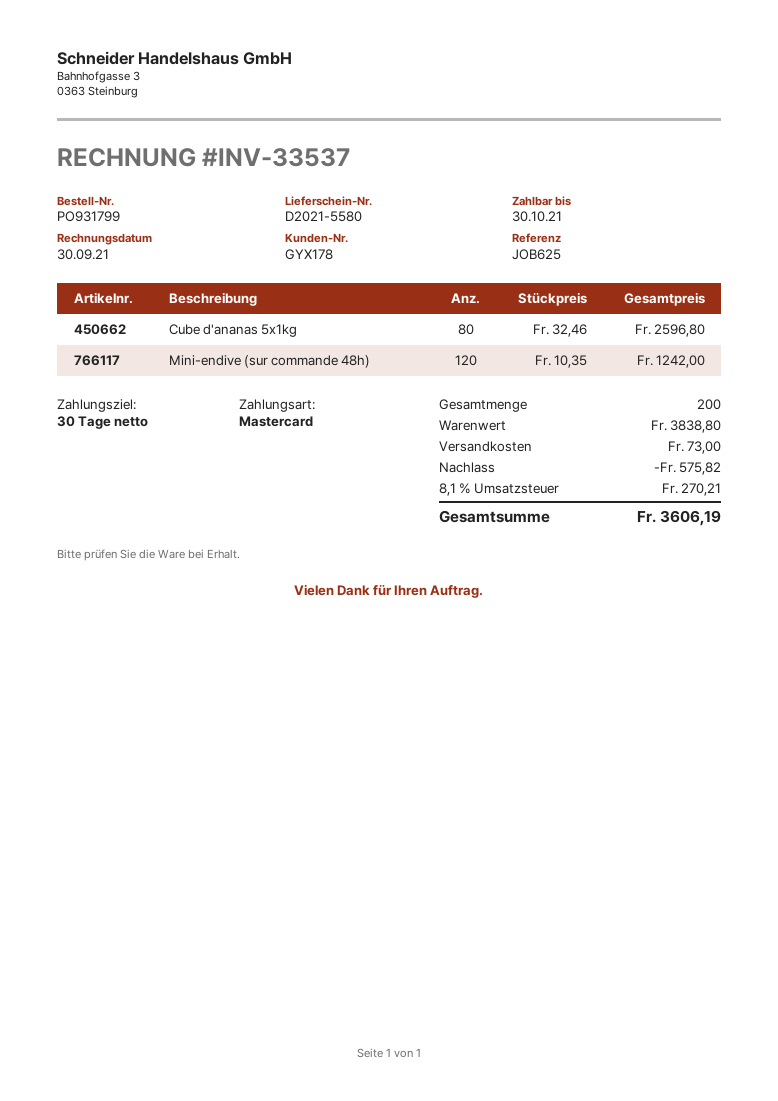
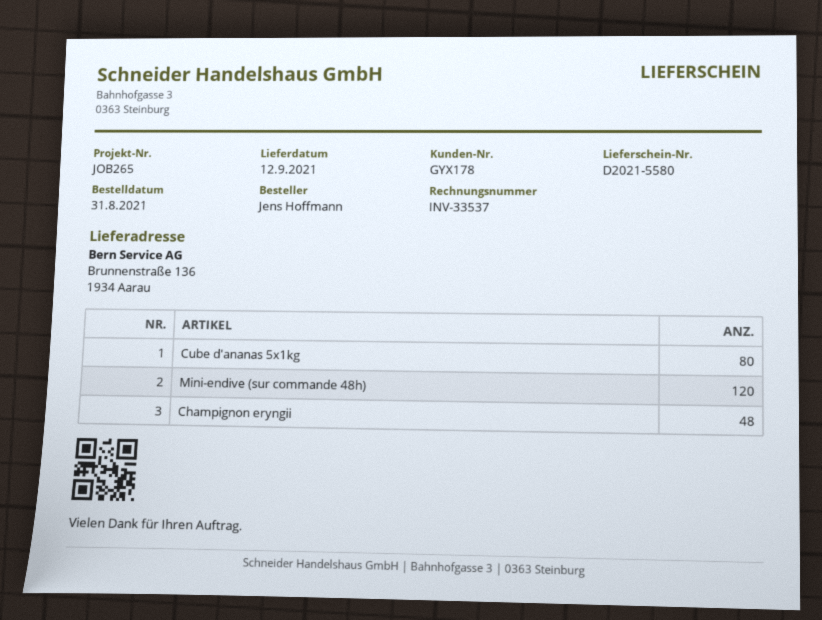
reference: JOB625 -> JOB265
Champignon eryngii: none -> 48

